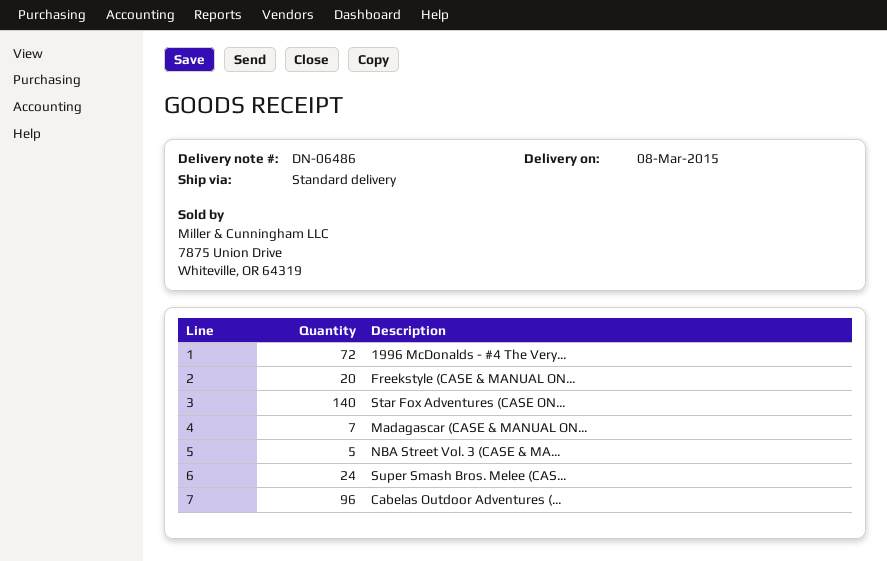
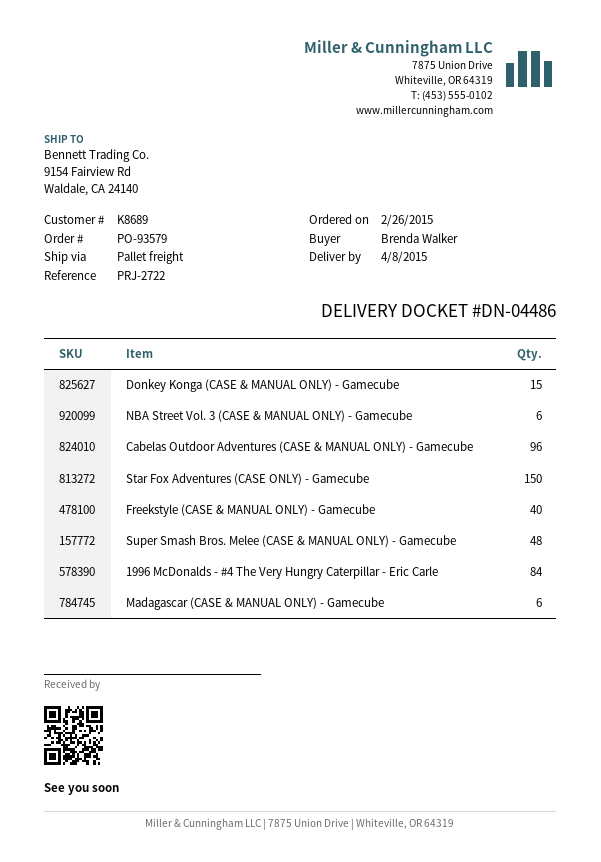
delivery note number: DN-06486 -> DN-04486
delivery date: 2015-03-08 -> 2015-04-08
shipping method: standard -> pallet freight
1996 McDonalds - #4 The Very...: 72 -> 84
Freekstyle (CASE & MANUAL ON...: 20 -> 40
Star Fox Adventures (CASE ON...: 140 -> 150
Madagascar (CASE & MANUAL ON...: 7 -> 6
NBA Street Vol. 3 (CASE & MA...: 5 -> 6
Super Smash Bros. Melee (CAS...: 24 -> 48
Donkey Konga (CASE & MANUAL ONLY) - Gamecube: none -> 15

